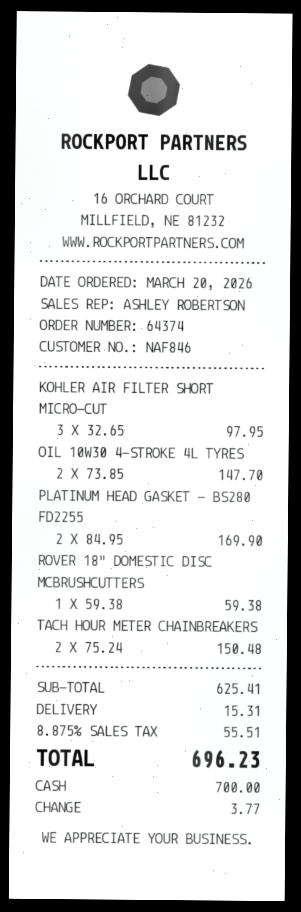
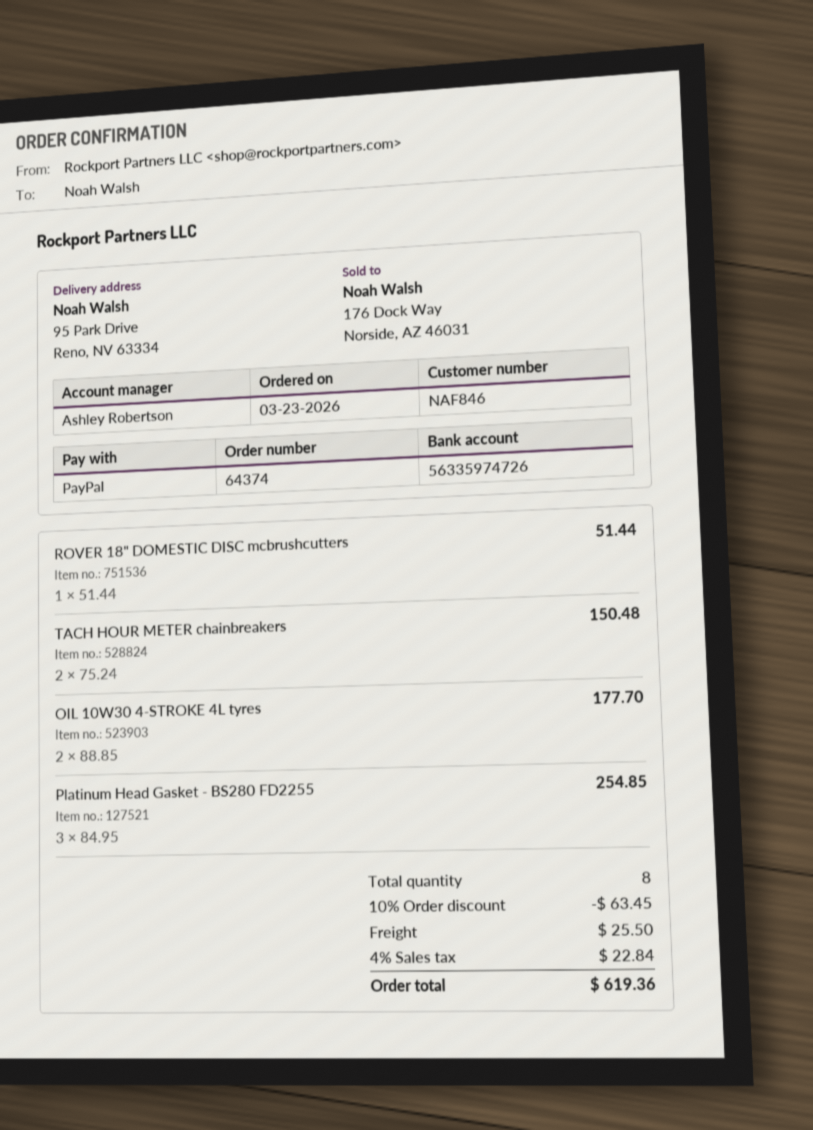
order date: 2026-03-20 -> 2026-03-23
payment method: cash -> PayPal
KOHLER AIR FILTER SHORT MICRO-CUT: 3 x 32.65 = 97.95 -> none
OIL 10W30 4-STROKE 4L TYRES: 2 x 73.85 = 147.70 -> 2 x 88.85 = 177.70
PLATINUM HEAD GASKET - BS280 FD2255: 2 x 84.95 = 169.90 -> 3 x 84.95 = 254.85
ROVER 18" DOMESTIC DISC MCBRUSHCUTTERS: 1 x 59.38 = 59.38 -> 1 x 51.44 = 51.44
discount: none -> 10% = 63.45
shipping: 15.31 -> 25.50
tax: 8.875% = 55.51 -> 4% = 22.84
total: 696.23 -> 619.36

